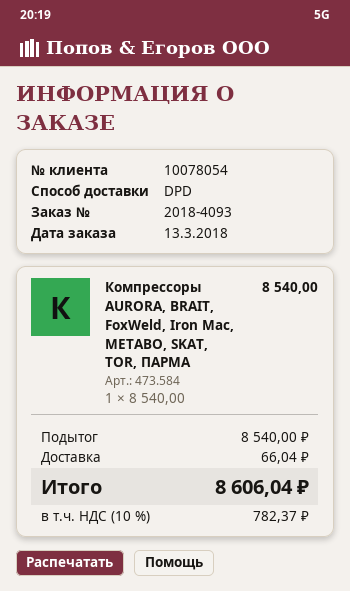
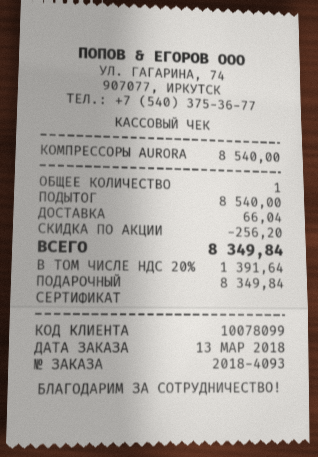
customer number: 10078054 -> 10078099
discount: none -> 256.20
tax: 10% = 782.37 -> 20% = 1391.64
total: 8606.04 -> 8349.84

